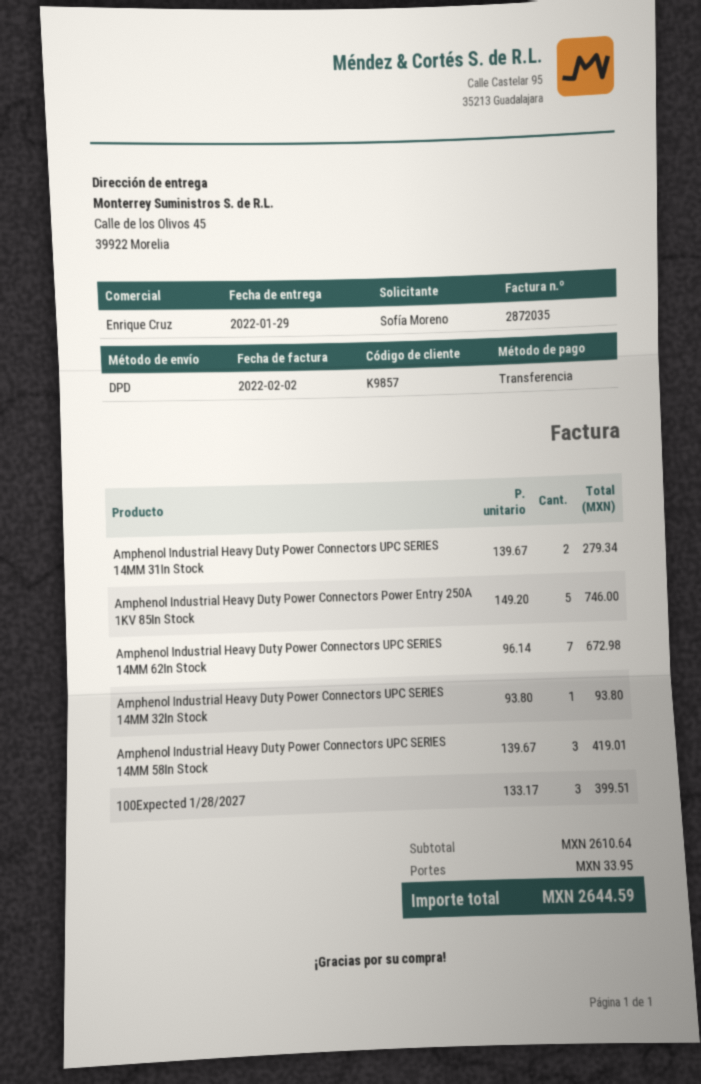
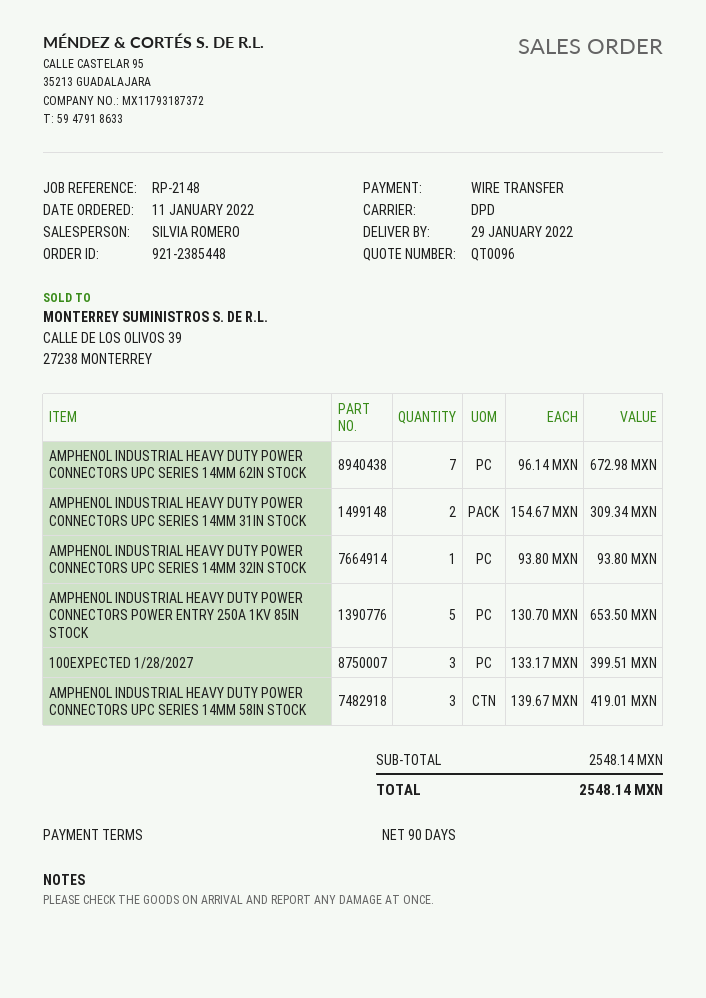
sales rep: Enrique Cruz -> SILVIA ROMERO
Amphenol Industrial Heavy Duty Power Connectors UPC SERIES 14MM 31In Stock: 2 x 139.67 = 279.34 -> 2 x 154.67 = 309.34
Amphenol Industrial Heavy Duty Power Connectors Power Entry 250A 1KV 85In Stock: 5 x 149.20 = 746.00 -> 5 x 130.70 = 653.50
subtotal: 2610.64 -> 2548.14
shipping: 33.95 -> none
total: 2644.59 -> 2548.14

